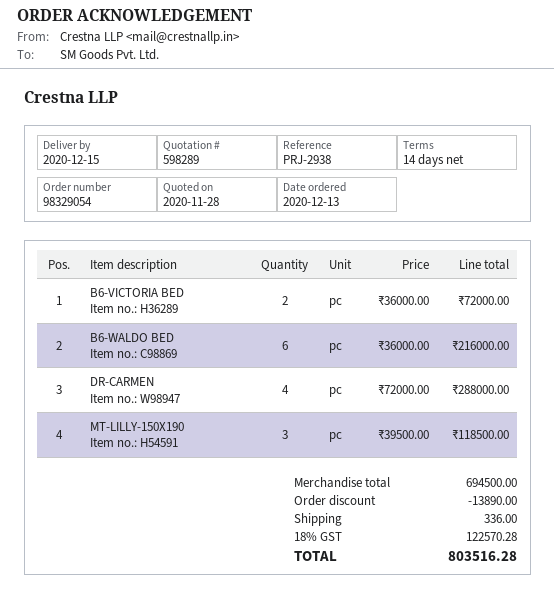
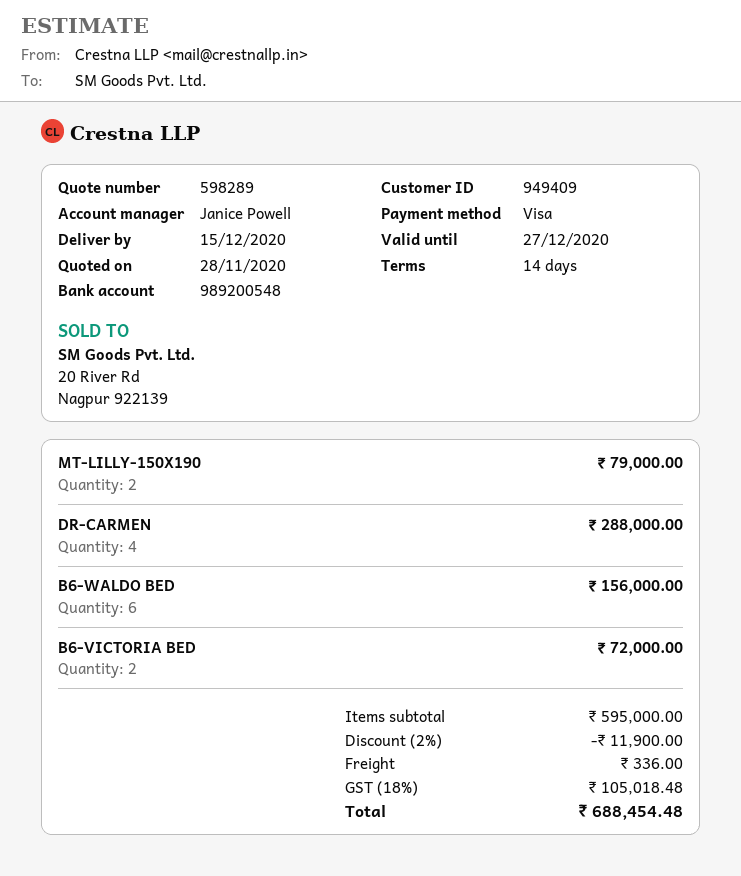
B6-WALDO BED: 6 for 216000.00 -> 6 for 156000.00
MT-LILLY-150X190: 3 for 118500.00 -> 2 for 79000.00
subtotal: 694500.00 -> 595000.00
discount: 13890.00 -> 11900.00
tax: 18% = 122570.28 -> 18% = 105018.48
total: 803516.28 -> 688454.48

